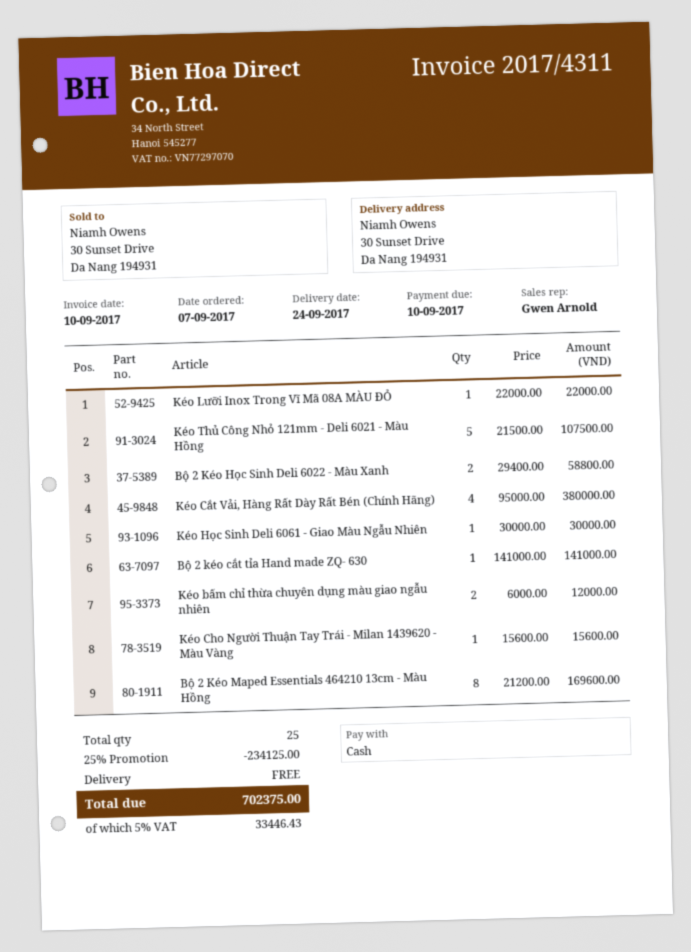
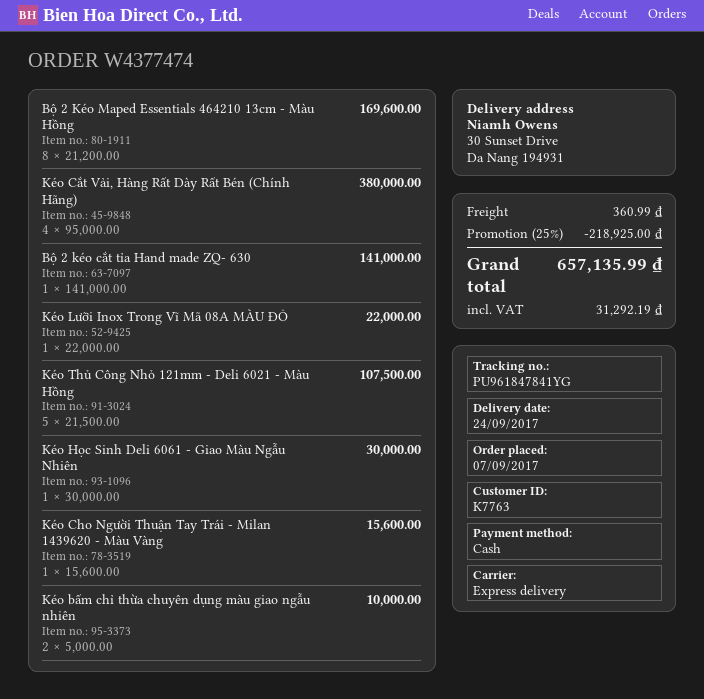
Bộ 2 Kéo Học Sinh Deli 6022 - Màu Xanh: 2 x 29400.00 = 58800.00 -> none
Kéo bấm chỉ thừa chuyên dụng màu giao ngẫu nhiên: 2 x 6000.00 = 12000.00 -> 2 x 5000.00 = 10000.00
discount: 25% = 234125.00 -> 25% = 218925.00
shipping: 0.00 -> 360.99
tax: 33446.43 -> 31292.19
total: 702375.00 -> 657135.99

